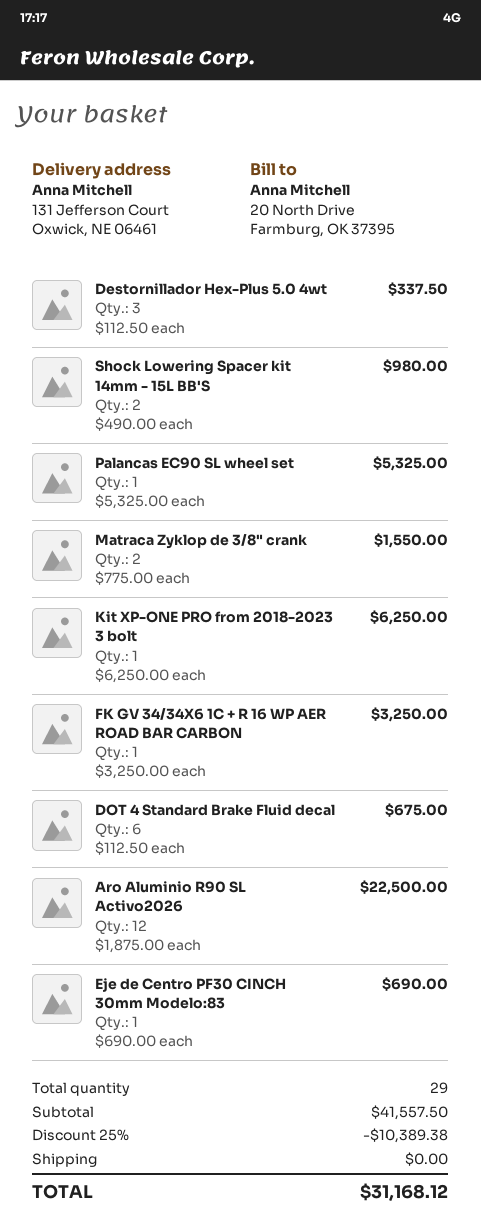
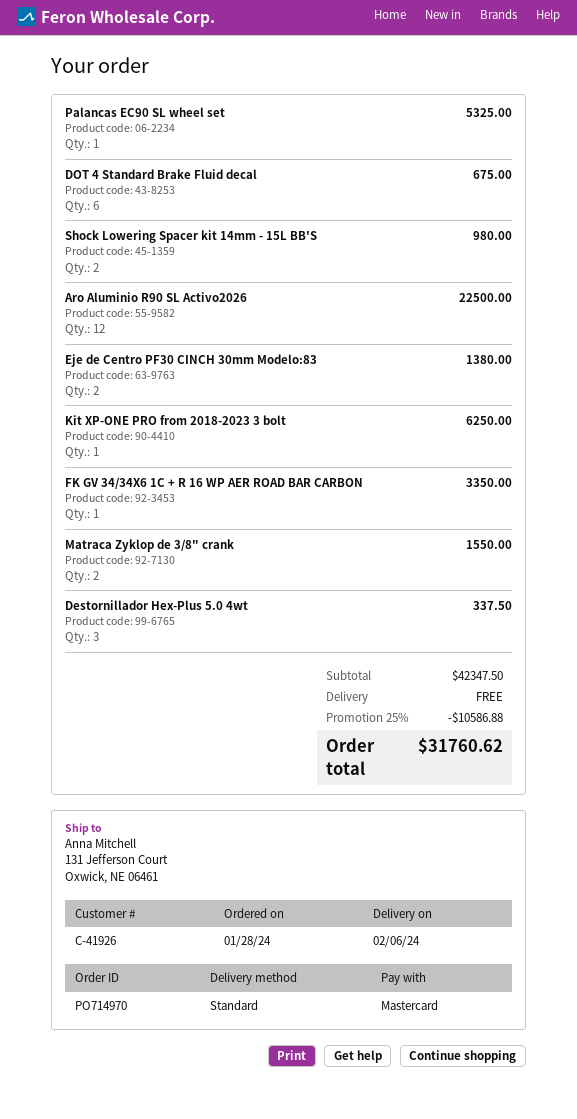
FK GV 34/34X6 1C + R 16 WP AER ROAD BAR CARBON: 1 for 3250.00 -> 1 for 3350.00
Eje de Centro PF30 CINCH 30mm Modelo:83: 1 for 690.00 -> 2 for 1380.00
subtotal: 41557.50 -> 42347.50
discount: 25% = 10389.38 -> 25% = 10586.88
total: 31168.12 -> 31760.62

